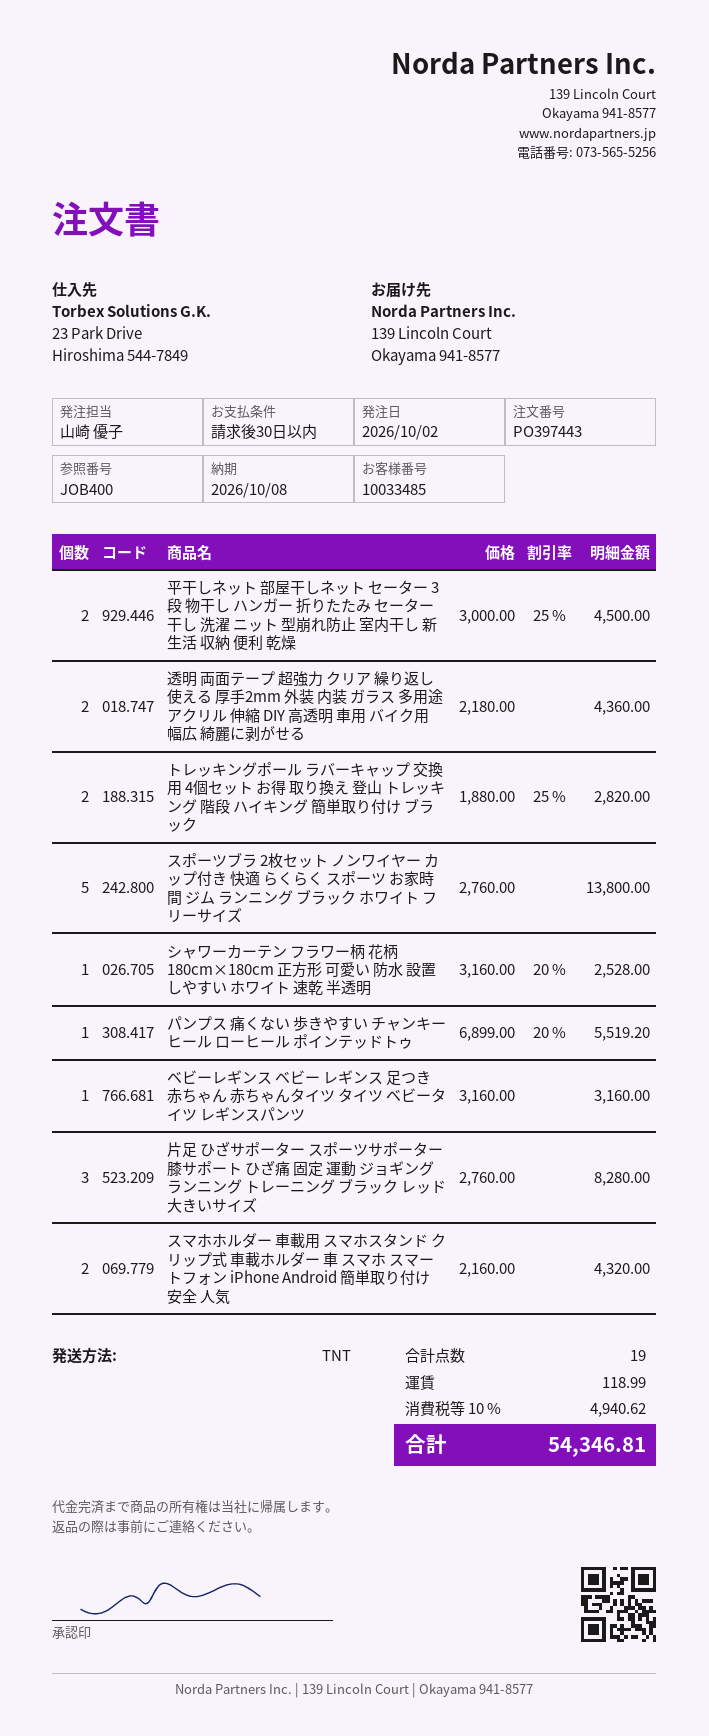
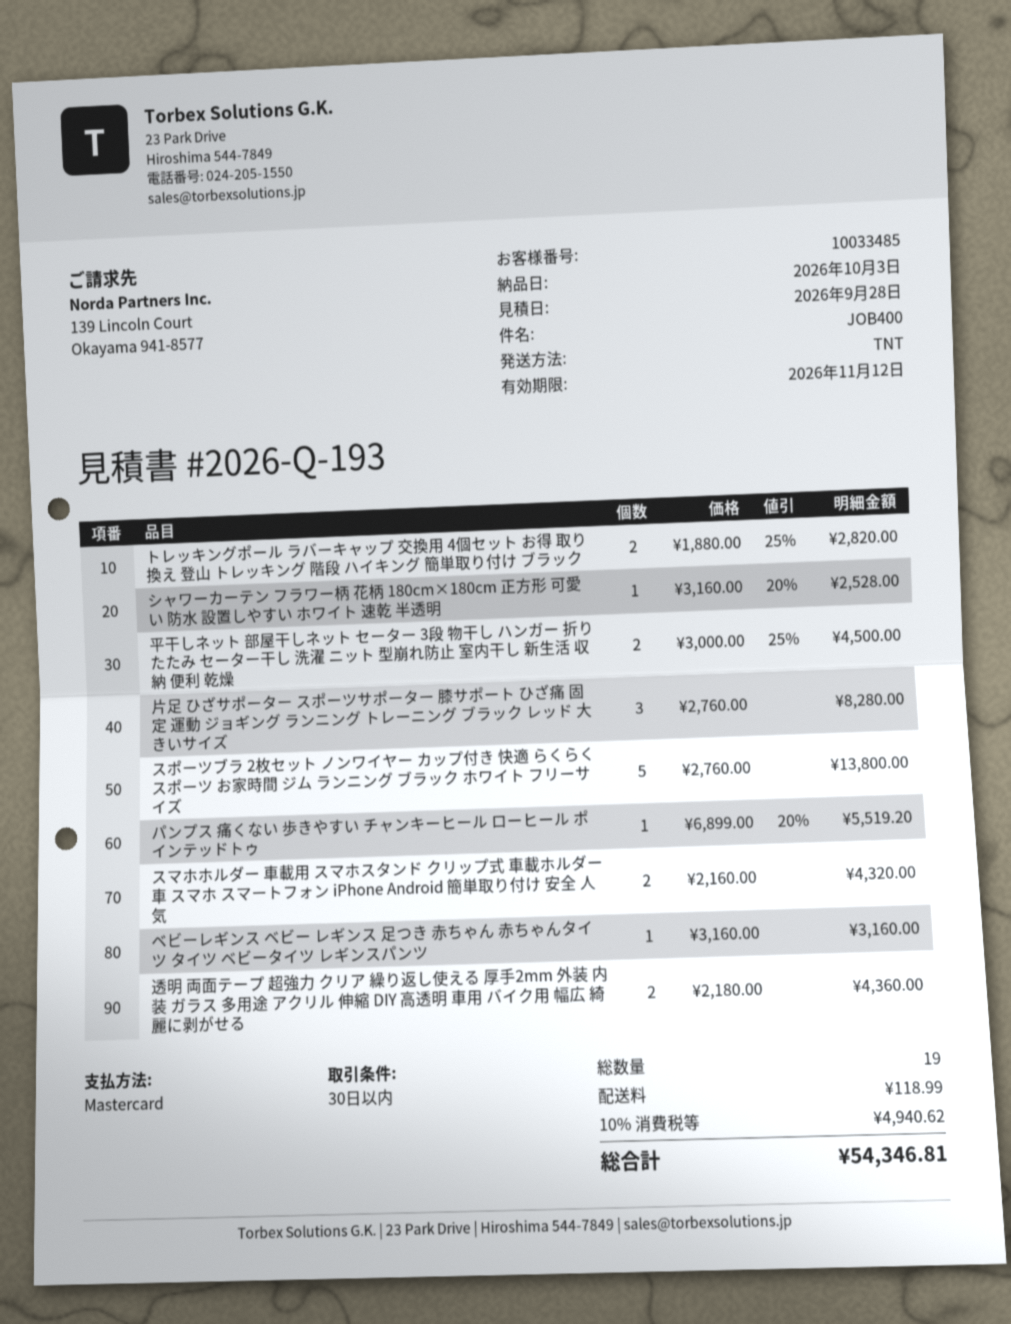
delivery date: 2026-10-08 -> 2026-10-03

